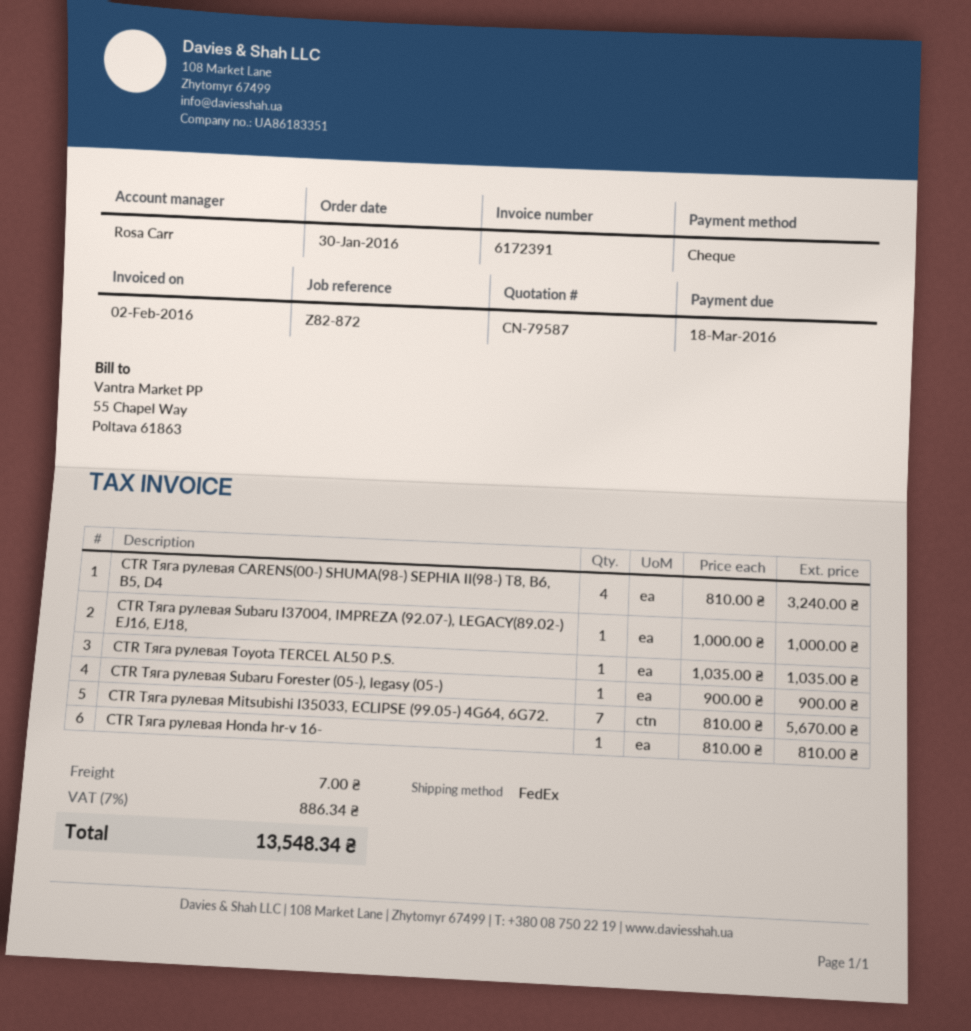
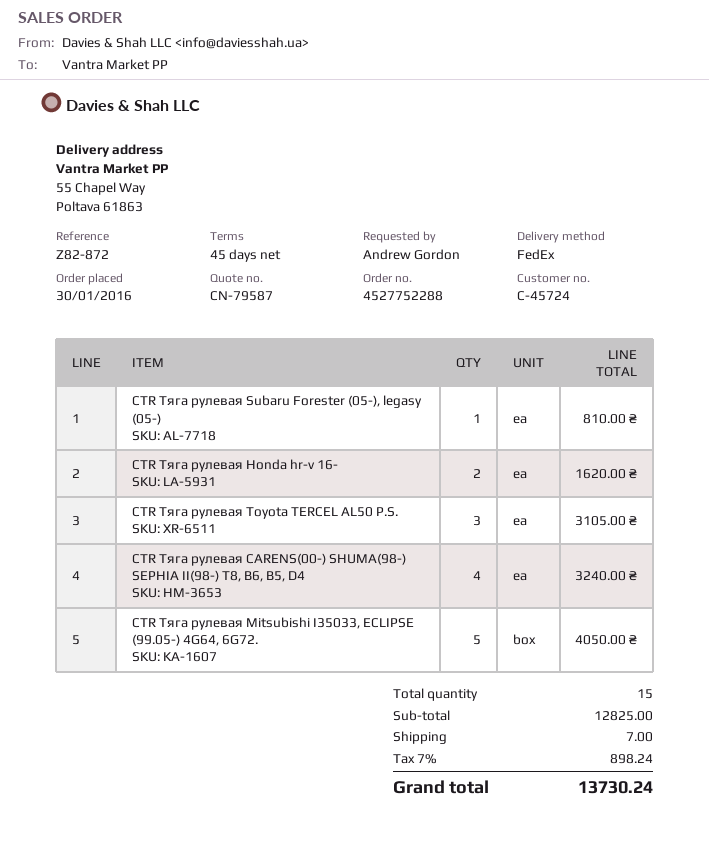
CTR Тяга рулевая Subaru I37004, IMPREZA (92.07-), LEGACY(89.02-) EJ16, EJ18,: 1 for 1000.00 -> none
CTR Тяга рулевая Toyota TERCEL AL50 P.S.: 1 for 1035.00 -> 3 for 3105.00
CTR Тяга рулевая Subaru Forester (05-), legasy (05-): 1 for 900.00 -> 1 for 810.00
CTR Тяга рулевая Mitsubishi I35033, ECLIPSE (99.05-) 4G64, 6G72.: 7 for 5670.00 -> 5 for 4050.00
CTR Тяга рулевая Honda hr-v 16-: 1 for 810.00 -> 2 for 1620.00
tax: 7% = 886.34 -> 7% = 898.24
total: 13548.34 -> 13730.24

